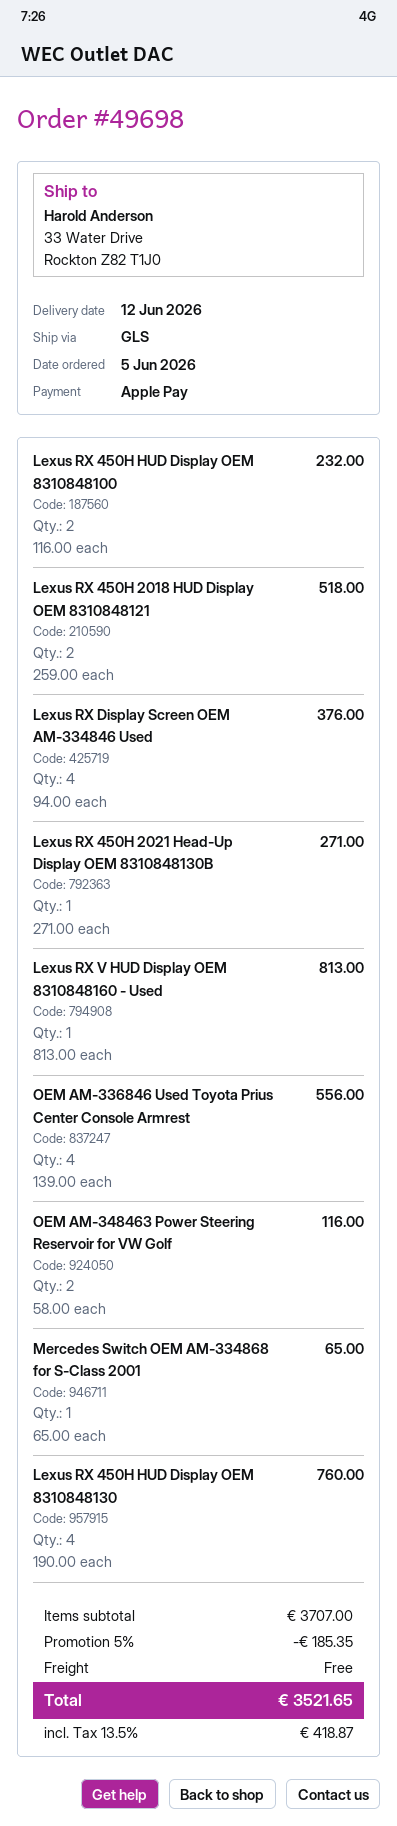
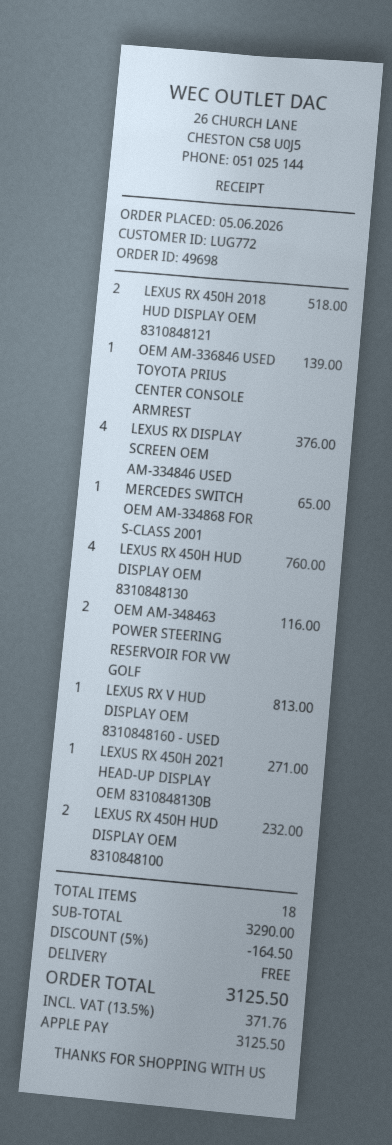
OEM AM-336846 Used Toyota Prius Center Console Armrest: 4 for 556.00 -> 1 for 139.00
subtotal: 3707.00 -> 3290.00
discount: 5% = 185.35 -> 5% = 164.50
tax: 13.5% = 418.87 -> 13.5% = 371.76
total: 3521.65 -> 3125.50

